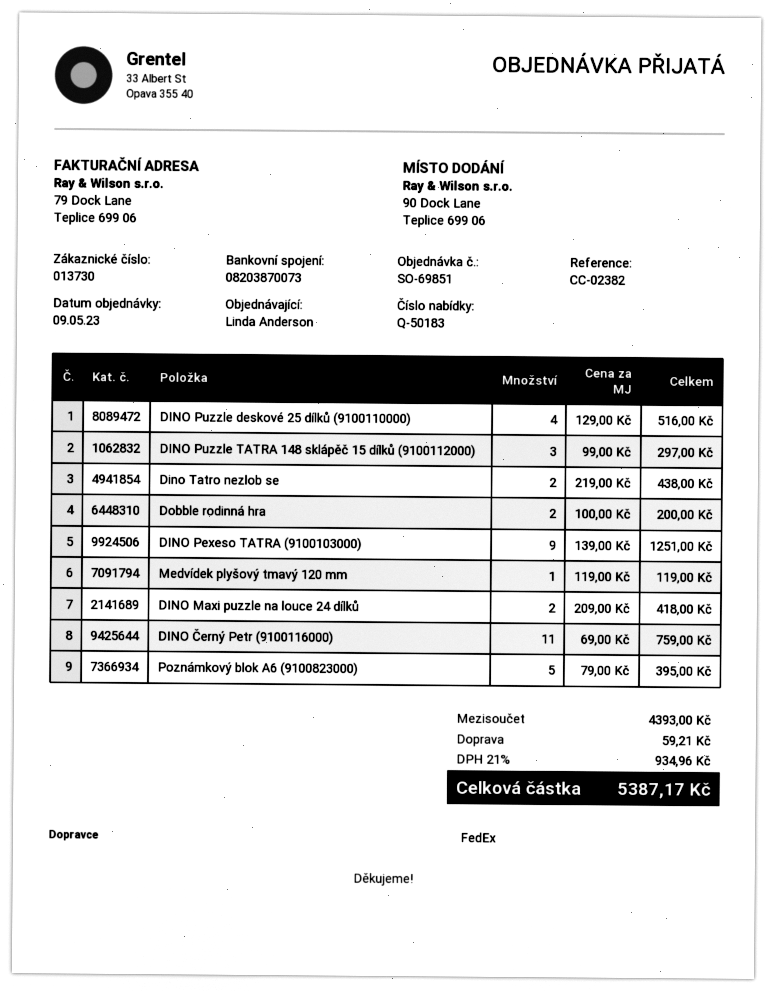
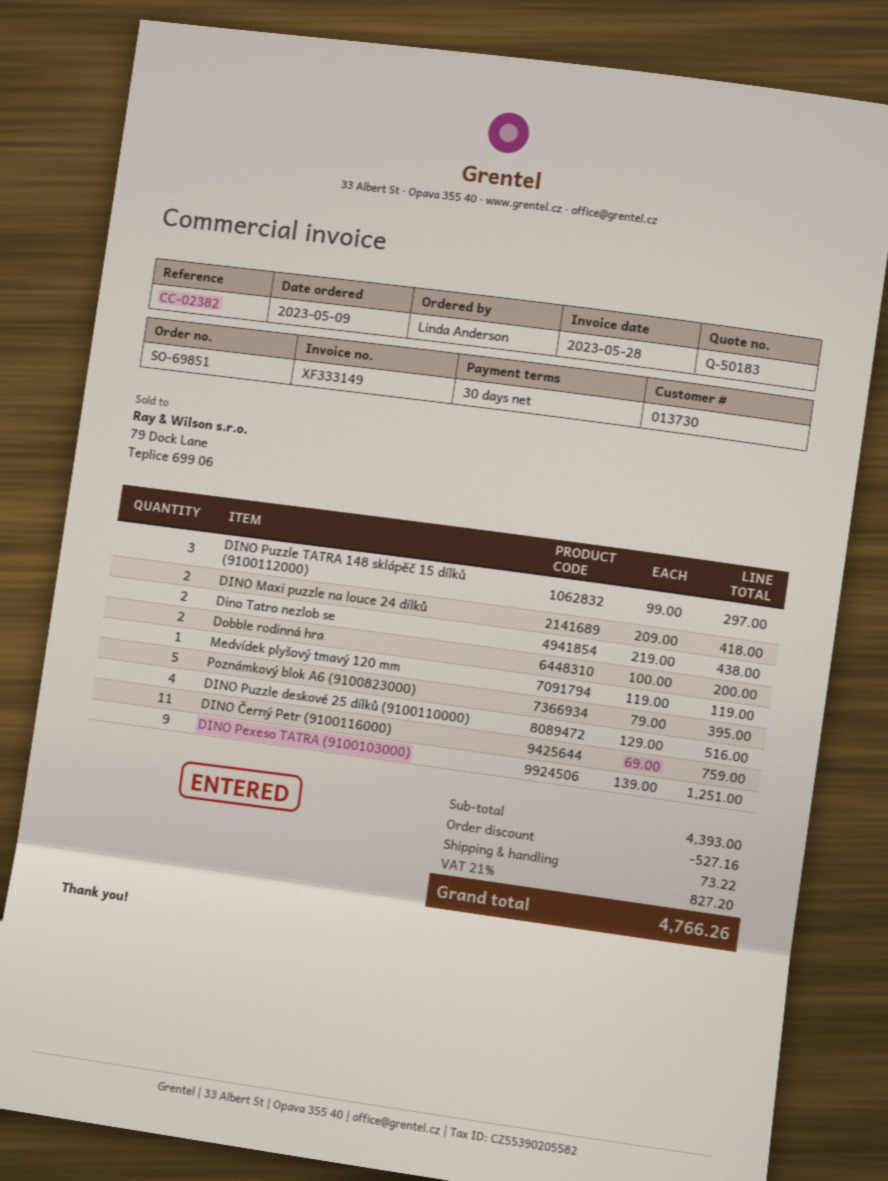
discount: none -> 527.16
shipping: 59.21 -> 73.22
tax: 21% = 934.96 -> 21% = 827.20
total: 5387.17 -> 4766.26

